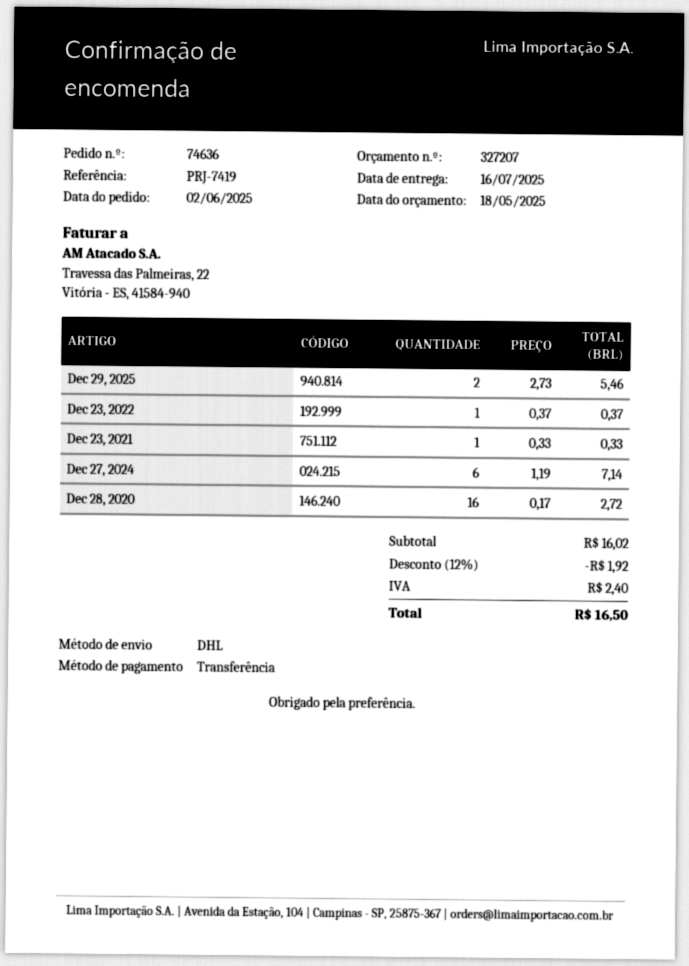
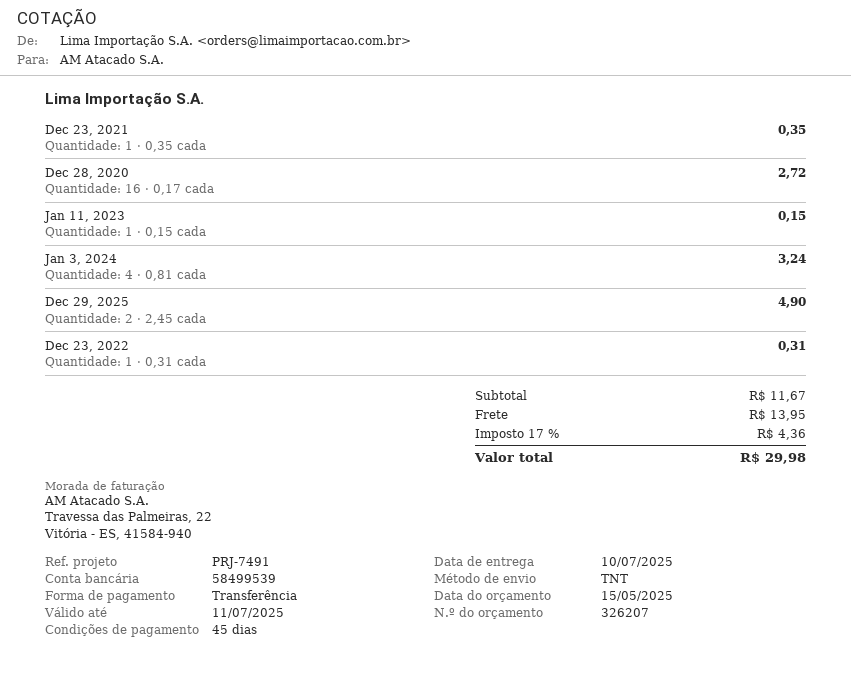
quote number: 327207 -> 326207
quote date: 2025-05-18 -> 2025-05-15
delivery date: 2025-07-16 -> 2025-07-10
reference: PRJ-7419 -> PRJ-7491
shipping method: DHL -> TNT
Dec 29, 2025: 2 x 2.73 = 5.46 -> 2 x 2.45 = 4.90
Dec 23, 2022: 1 x 0.37 = 0.37 -> 1 x 0.31 = 0.31
Dec 23, 2021: 1 x 0.33 = 0.33 -> 1 x 0.35 = 0.35
Dec 27, 2024: 6 x 1.19 = 7.14 -> none
Jan 11, 2023: none -> 1 x 0.15 = 0.15
Jan 3, 2024: none -> 4 x 0.81 = 3.24
subtotal: 16.02 -> 11.67
discount: 12% = 1.92 -> none
shipping: none -> 13.95
tax: 2.40 -> 4.36
total: 16.50 -> 29.98

